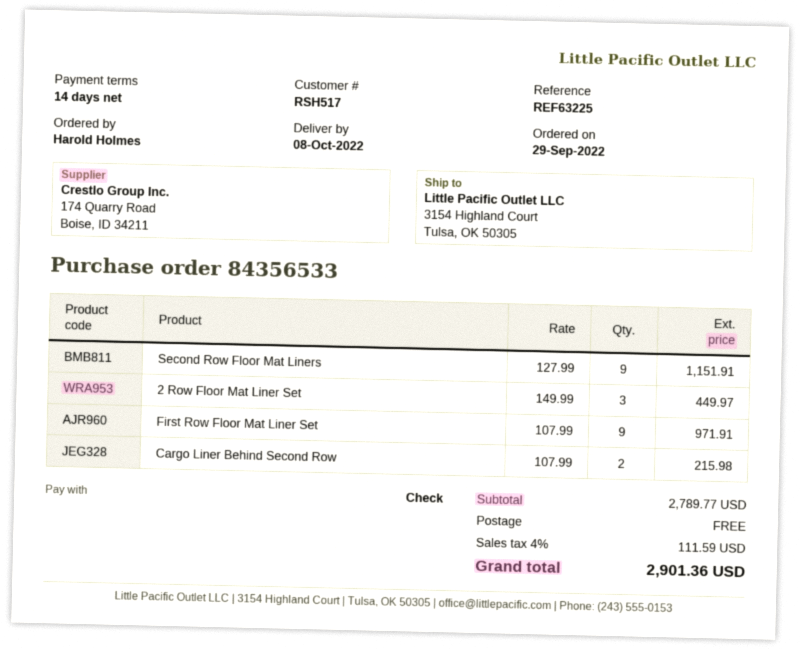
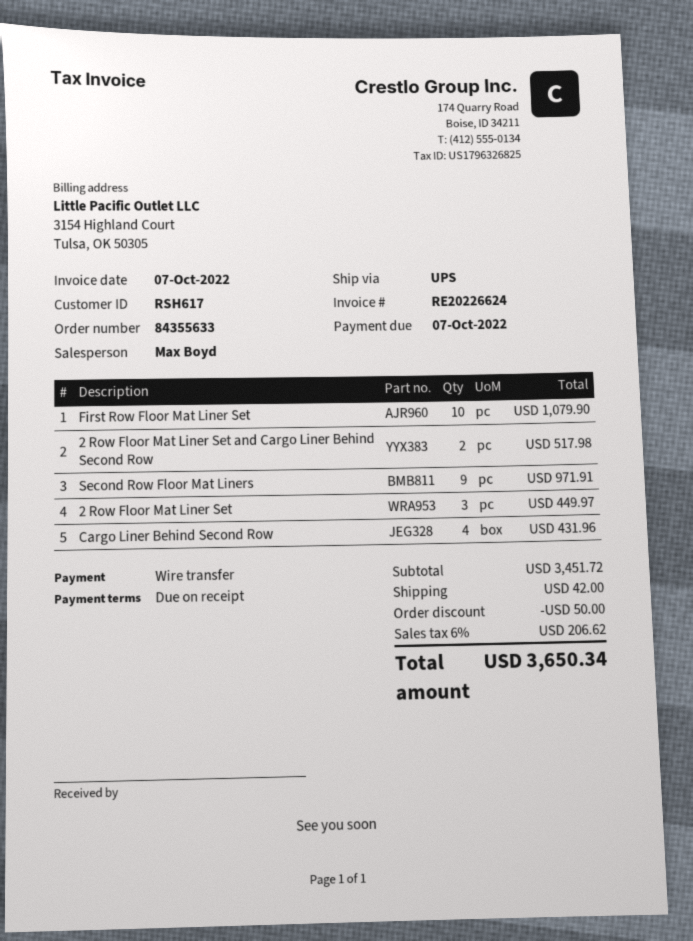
order number: 84356533 -> 84355633
payment terms: 14 days -> on receipt
customer number: RSH517 -> RSH617
payment method: cheque -> bank transfer
Second Row Floor Mat Liners: 9 for 1151.91 -> 9 for 971.91
First Row Floor Mat Liner Set: 9 for 971.91 -> 10 for 1079.90
Cargo Liner Behind Second Row: 2 for 215.98 -> 4 for 431.96
2 Row Floor Mat Liner Set and Cargo Liner Behind Second Row: none -> 2 for 517.98
subtotal: 2789.77 -> 3451.72
discount: none -> 50.00
shipping: 0.00 -> 42.00
tax: 4% = 111.59 -> 6% = 206.62
total: 2901.36 -> 3650.34

